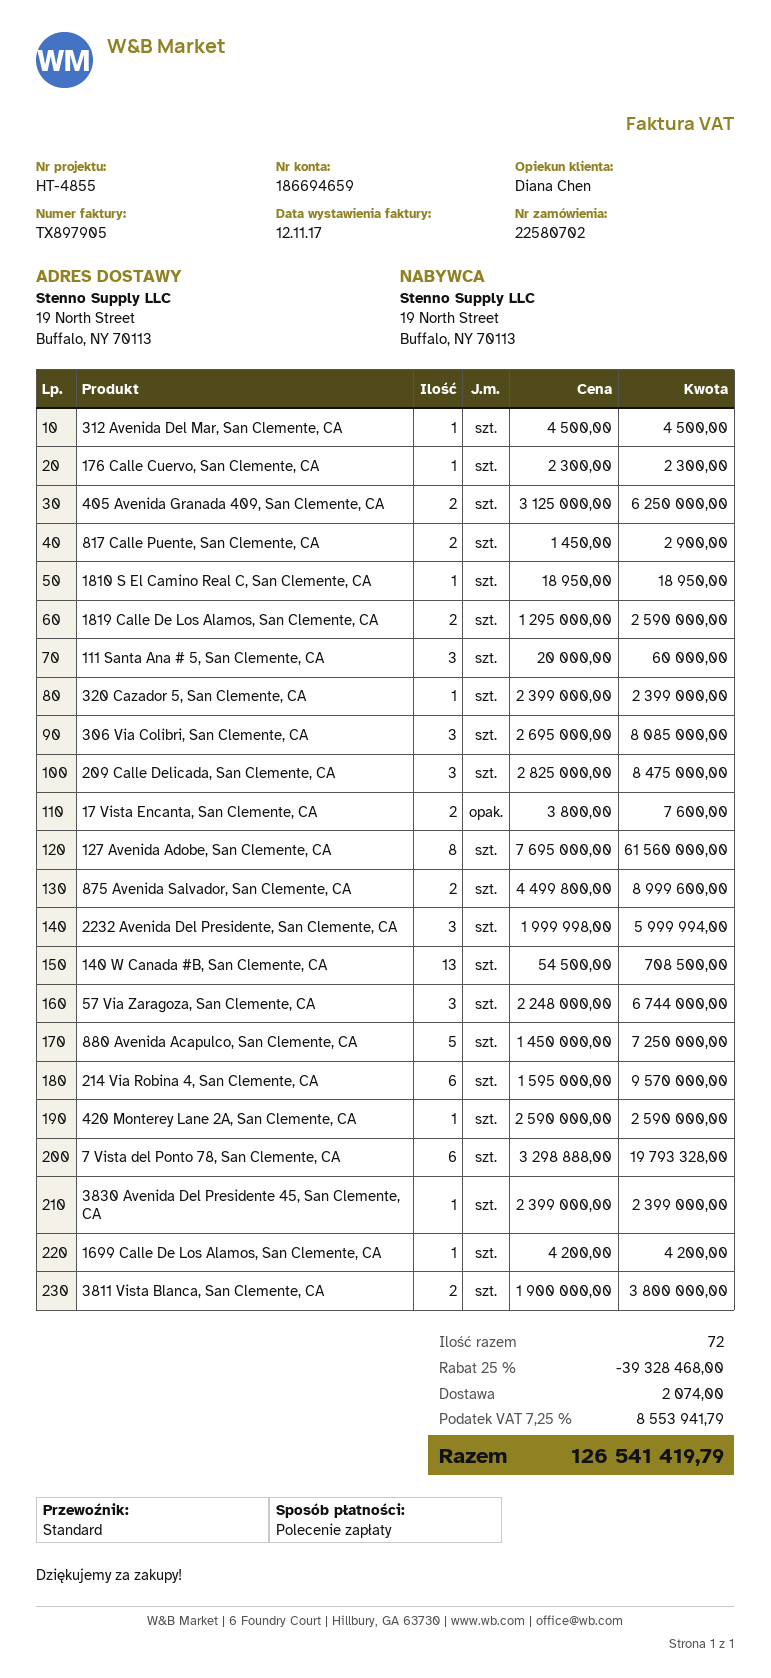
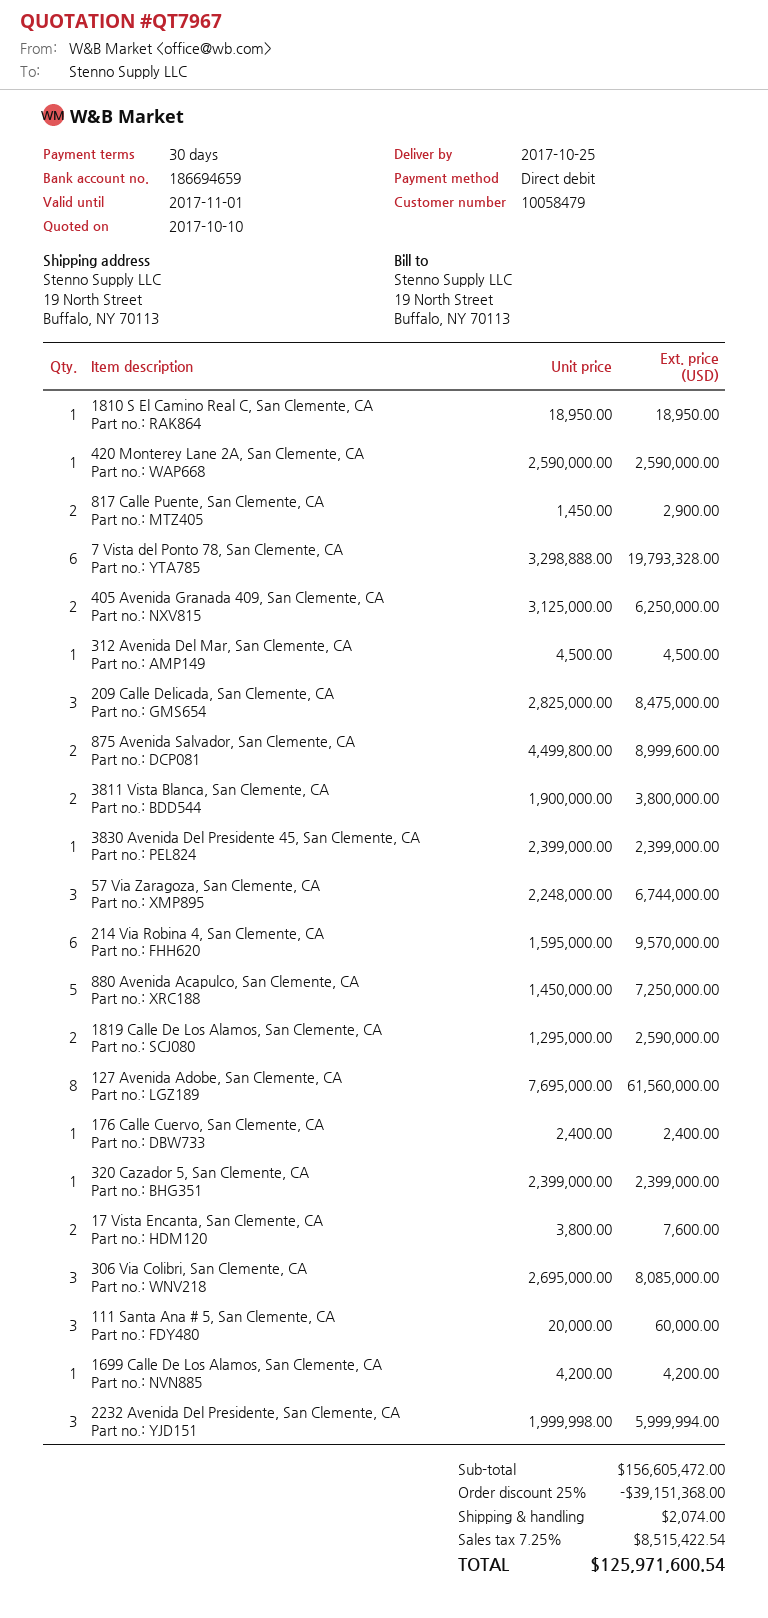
176 Calle Cuervo, San Clemente, CA: 1 x 2300.00 = 2300.00 -> 1 x 2400.00 = 2400.00
140 W Canada #B, San Clemente, CA: 13 x 54500.00 = 708500.00 -> none
discount: 25% = 39328468.00 -> 25% = 39151368.00
tax: 7.25% = 8553941.79 -> 7.25% = 8515422.54
total: 126541419.79 -> 125971600.54

